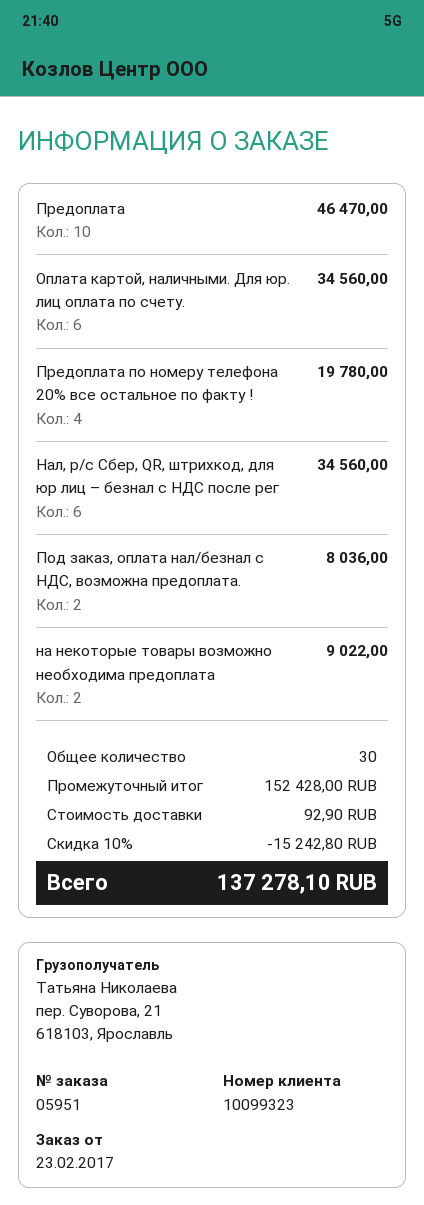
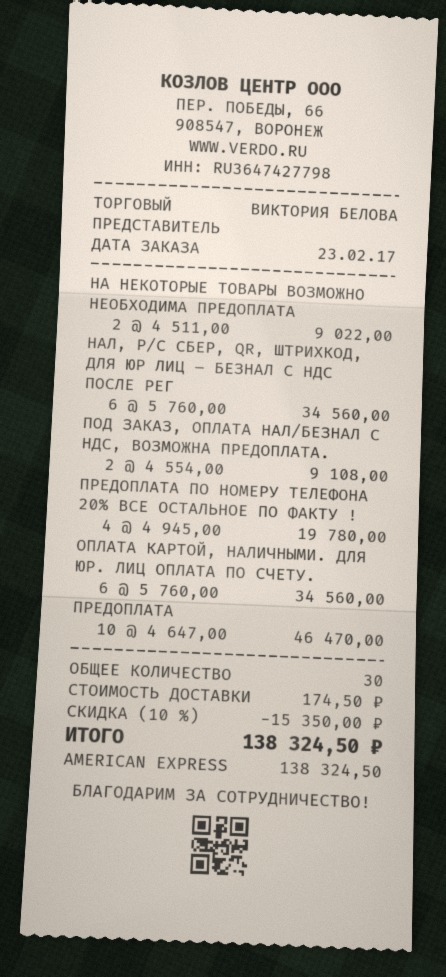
Под заказ, оплата нал/безнал с НДС, возможна предоплата.: 2 for 8036.00 -> 2 for 9108.00
discount: 10% = 15242.80 -> 10% = 15350.00
shipping: 92.90 -> 174.50
total: 137278.10 -> 138324.50

